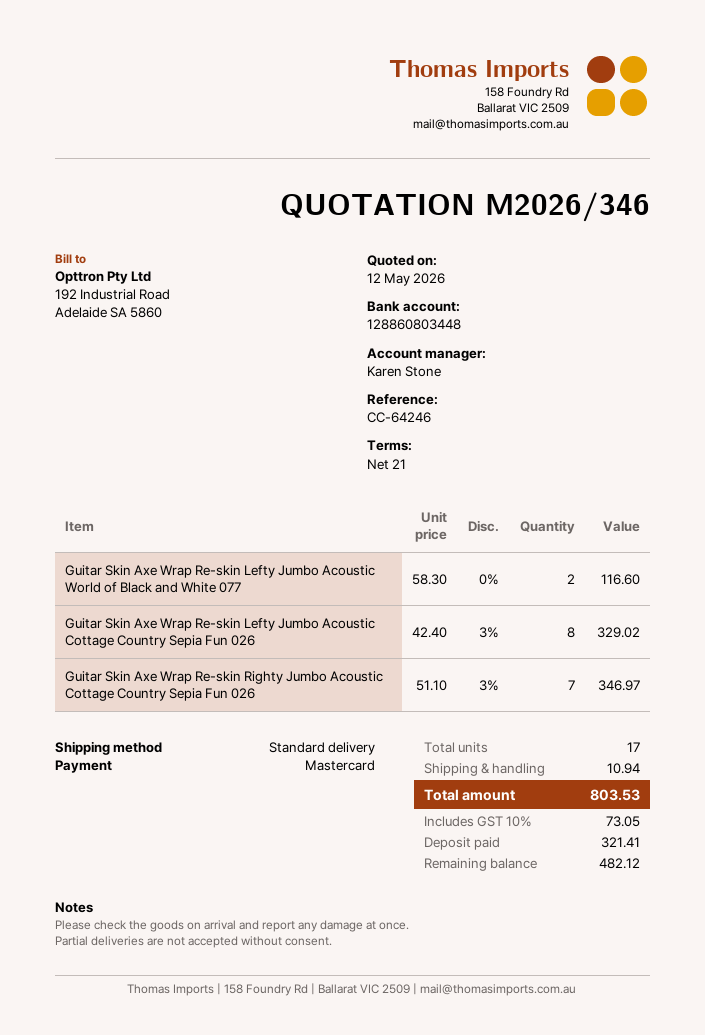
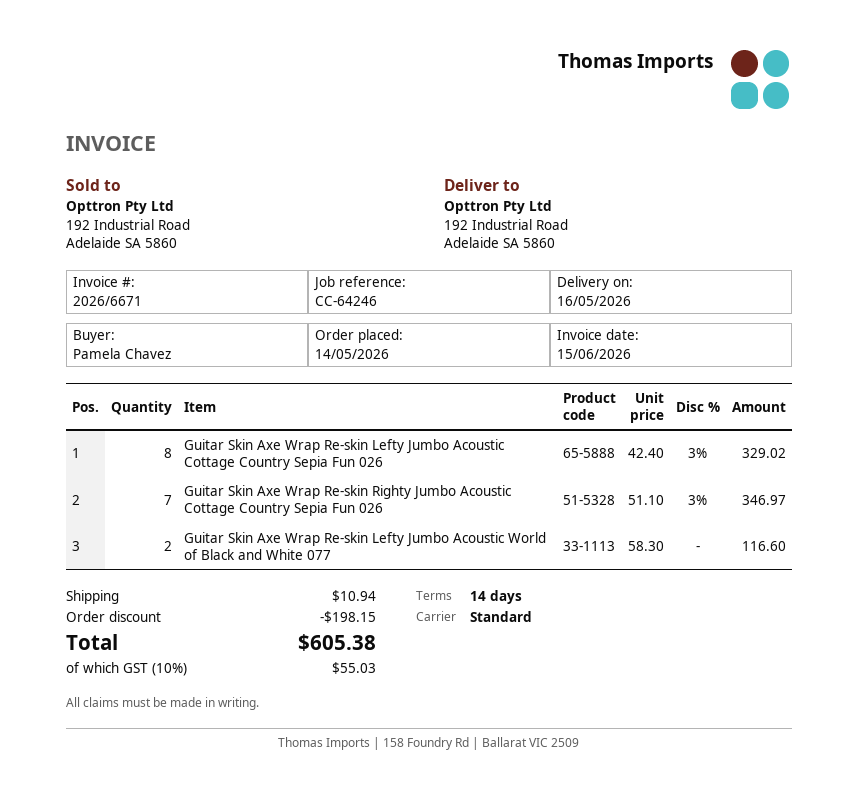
payment terms: 21 days -> 14 days
discount: none -> 198.15
tax: 10% = 73.05 -> 10% = 55.03
total: 803.53 -> 605.38

